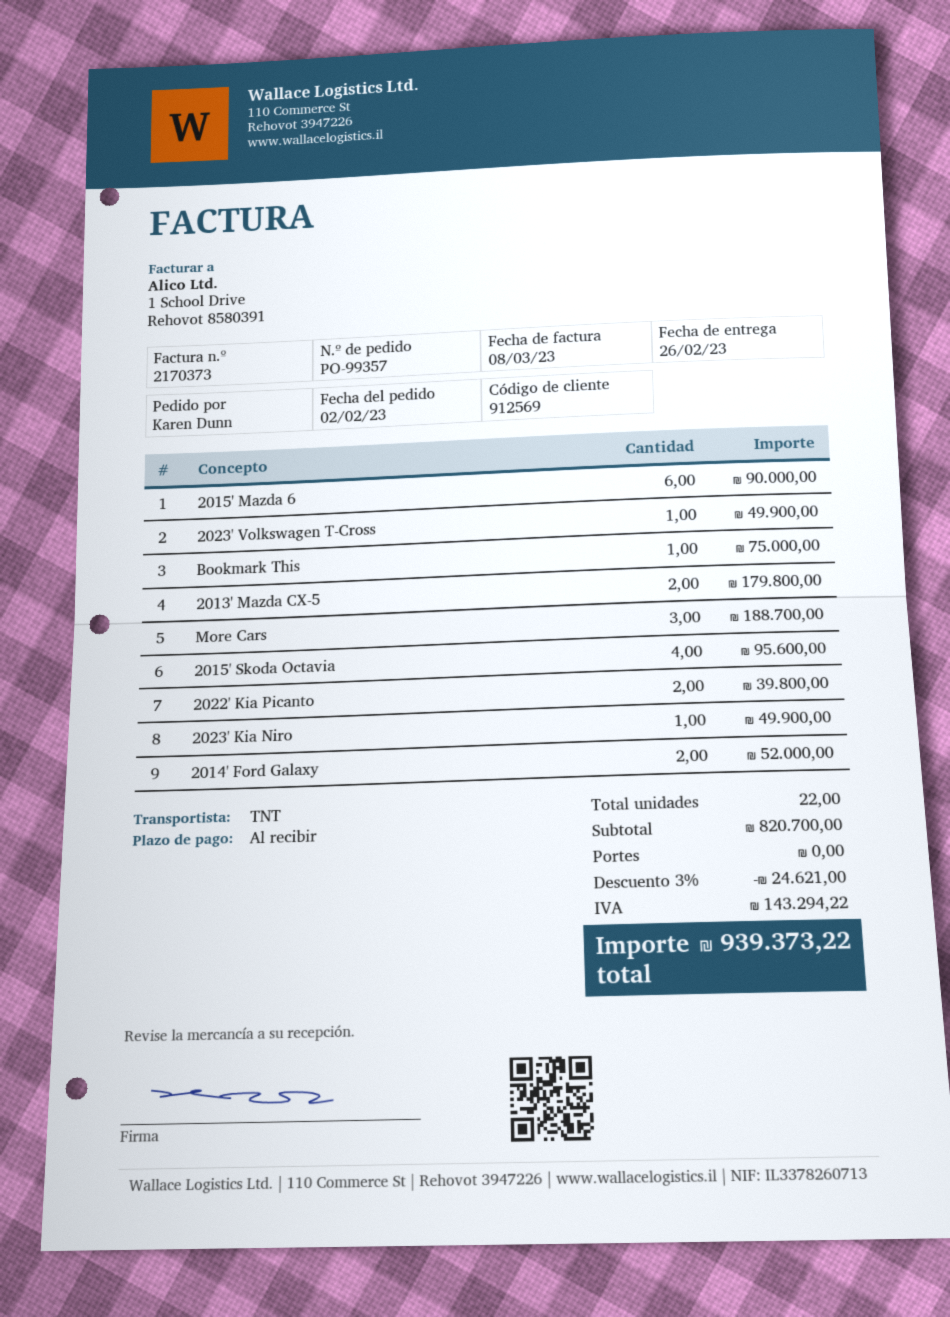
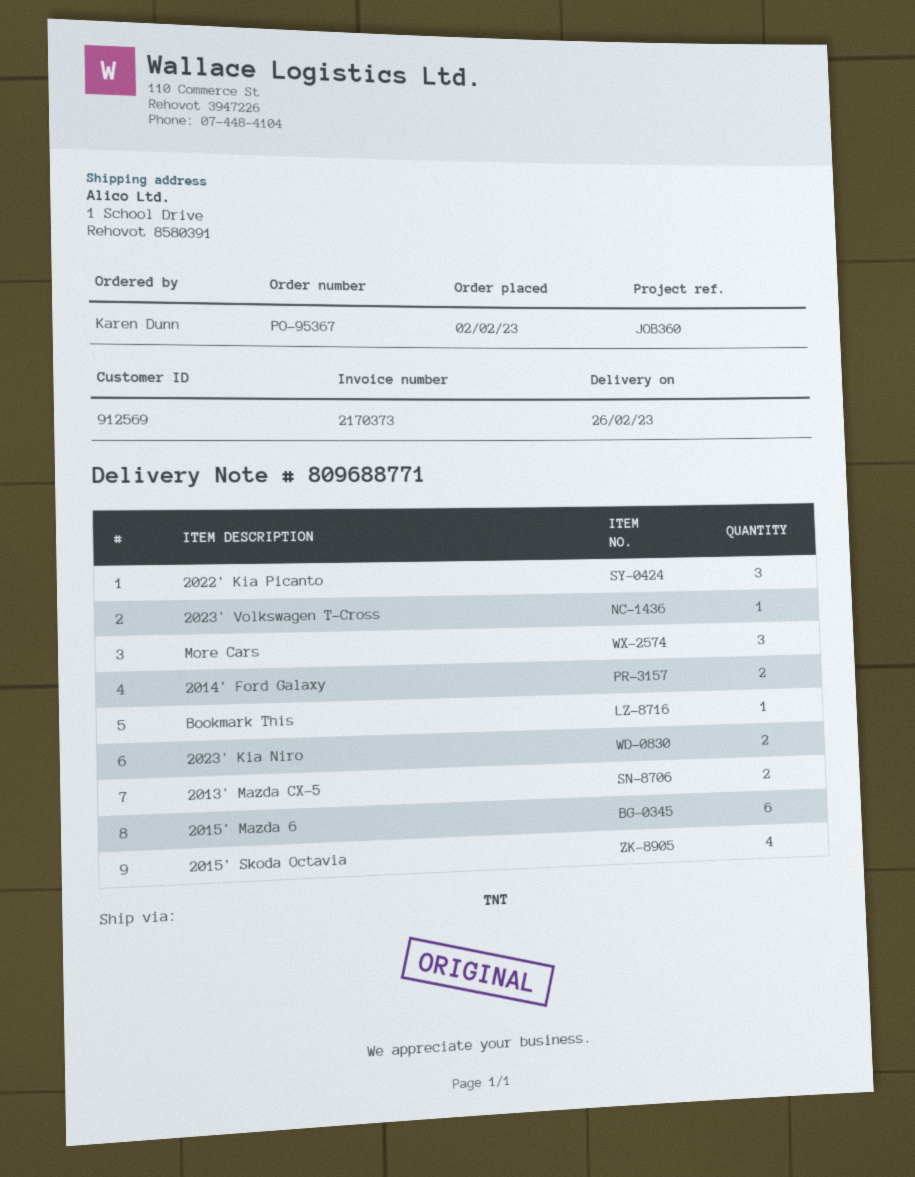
order number: PO-99357 -> PO-95367
2022' Kia Picanto: 2 -> 3
2023' Kia Niro: 1 -> 2

